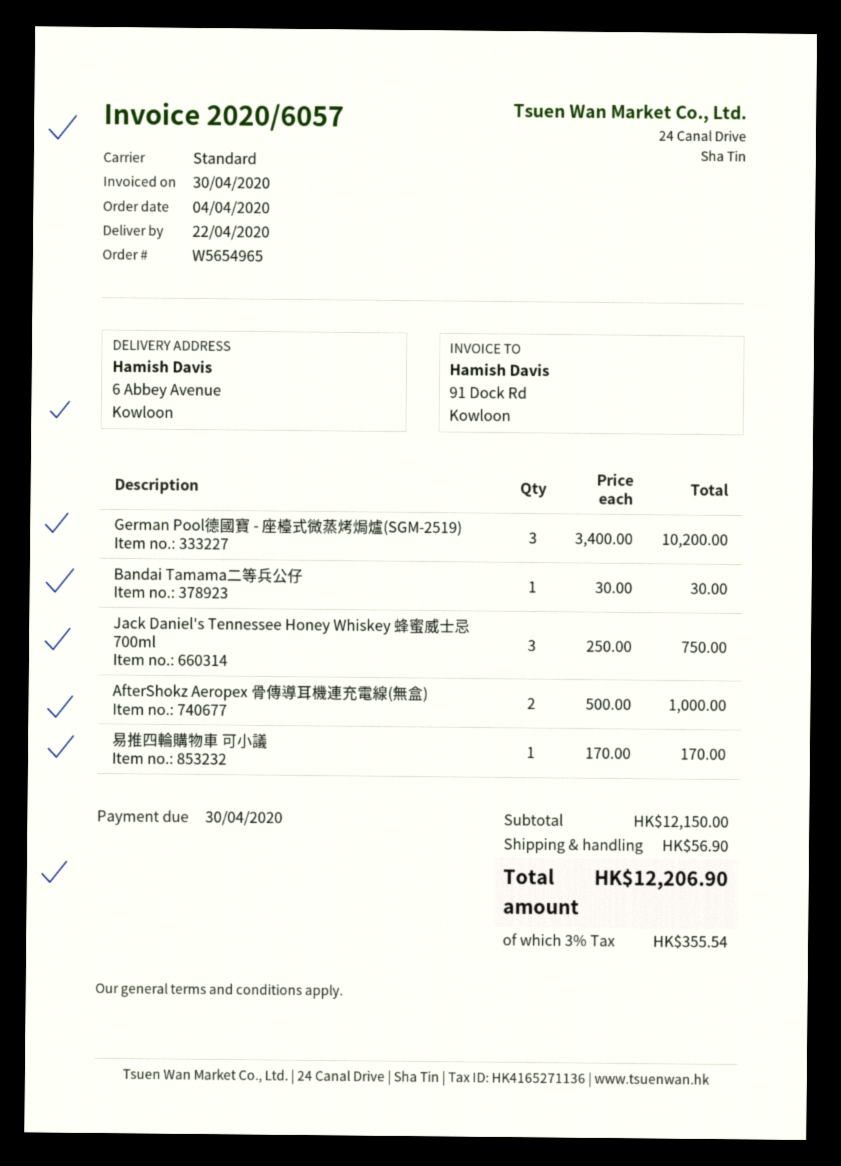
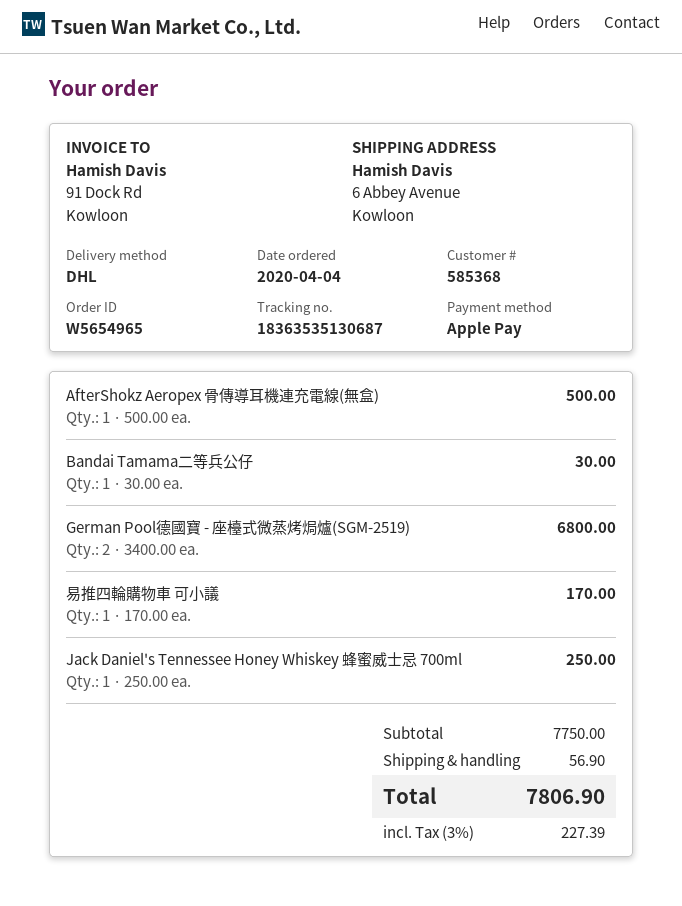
shipping method: standard -> DHL
German Pool德國寶 - 座檯式微蒸烤焗爐(SGM-2519): 3 x 3400.00 = 10200.00 -> 2 x 3400.00 = 6800.00
Jack Daniel's Tennessee Honey Whiskey 蜂蜜威士忌 700ml: 3 x 250.00 = 750.00 -> 1 x 250.00 = 250.00
AfterShokz Aeropex 骨傳導耳機連充電線(無盒): 2 x 500.00 = 1000.00 -> 1 x 500.00 = 500.00
subtotal: 12150.00 -> 7750.00
tax: 3% = 355.54 -> 3% = 227.39
total: 12206.90 -> 7806.90

